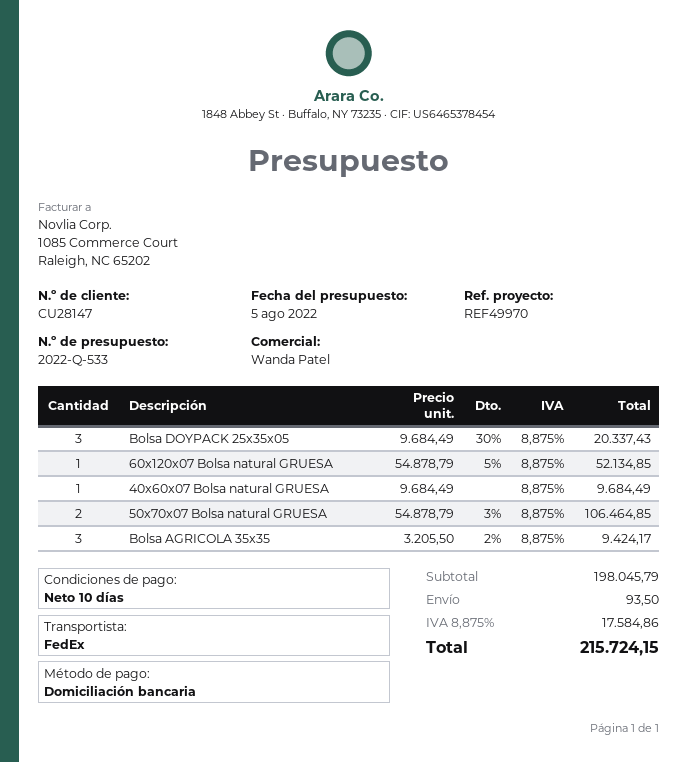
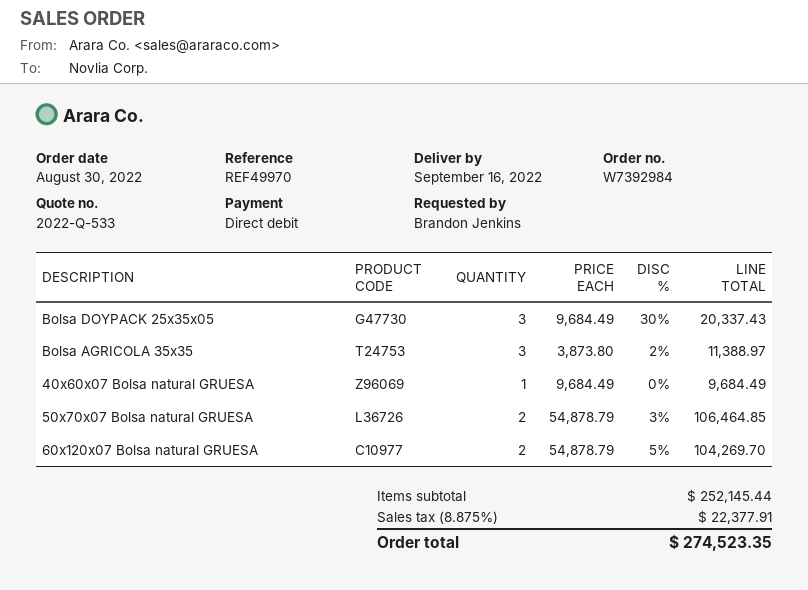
60x120x07 Bolsa natural GRUESA: 1 x 54878.79 - 5% = 52134.85 -> 2 x 54878.79 - 5% = 104269.70
Bolsa AGRICOLA 35x35: 3 x 3205.50 - 2% = 9424.17 -> 3 x 3873.80 - 2% = 11388.97
subtotal: 198045.79 -> 252145.44
shipping: 93.50 -> none
tax: 8.875% = 17584.86 -> 8.875% = 22377.91
total: 215724.15 -> 274523.35

